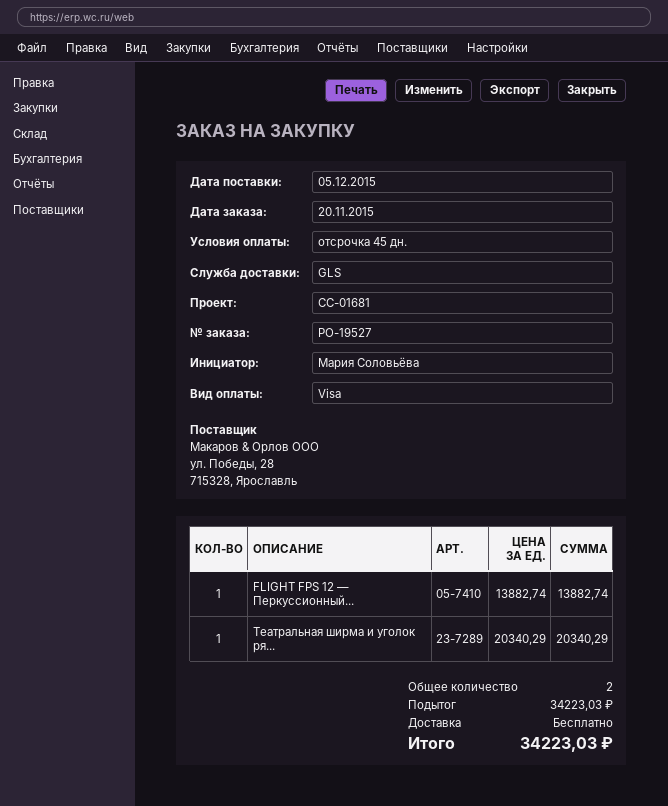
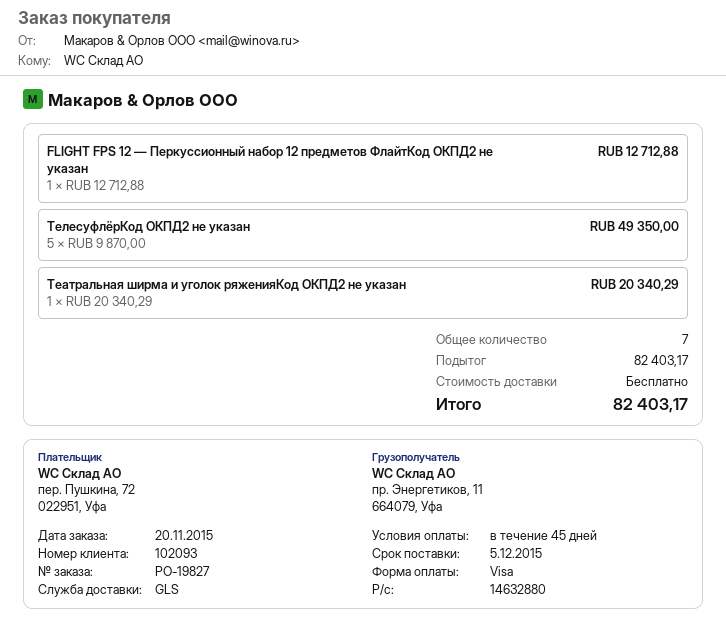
order number: PO-19527 -> PO-19827
FLIGHT FPS 12 — Перкуссионный...: 1 x 13882.74 = 13882.74 -> 1 x 12712.88 = 12712.88
ТелесуфлёрКод ОКПД2 не указан: none -> 5 x 9870.00 = 49350.00
total quantity: 2 -> 7
subtotal: 34223.03 -> 82403.17
total: 34223.03 -> 82403.17

